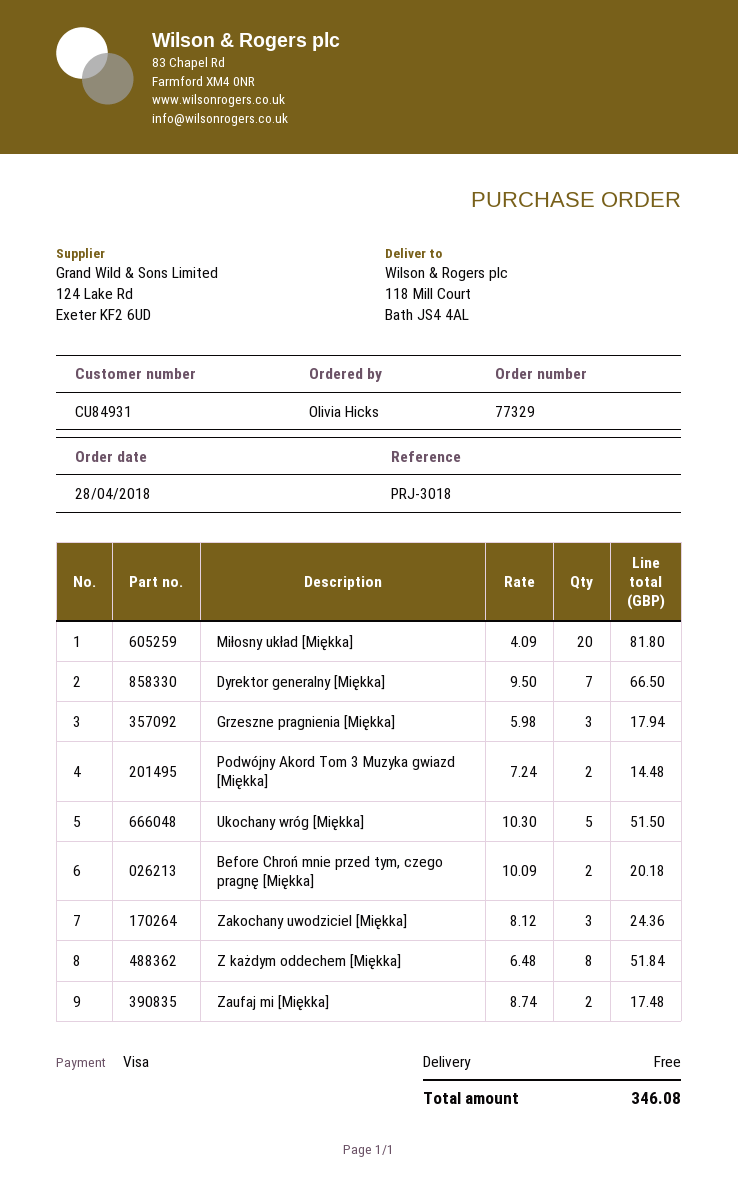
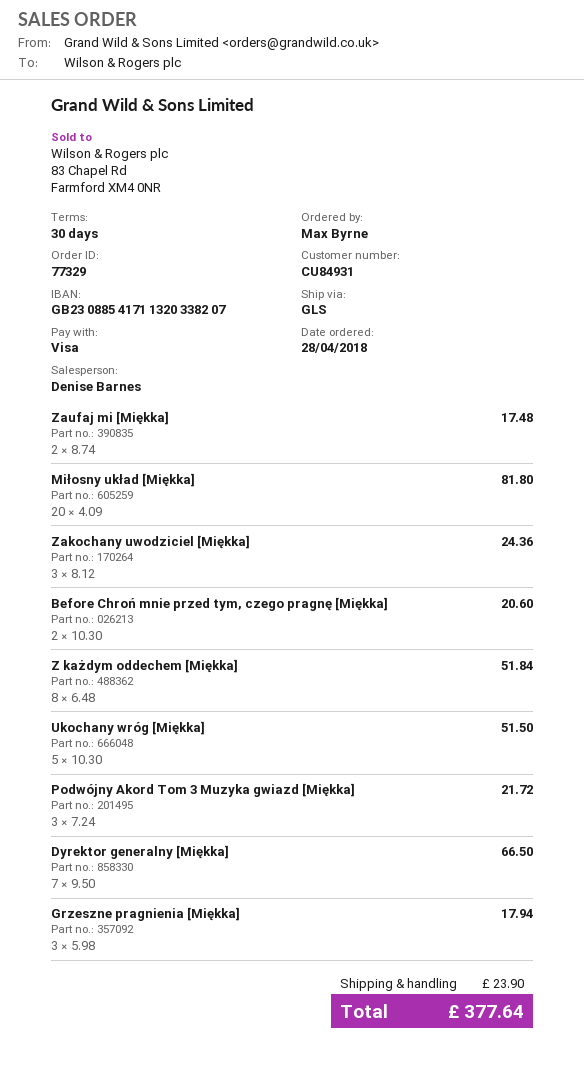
ordered by: Olivia Hicks -> Max Byrne
Podwójny Akord Tom 3 Muzyka gwiazd [Miękka]: 2 x 7.24 = 14.48 -> 3 x 7.24 = 21.72
Before Chroń mnie przed tym, czego pragnę [Miękka]: 2 x 10.09 = 20.18 -> 2 x 10.30 = 20.60
shipping: 0.00 -> 23.90
total: 346.08 -> 377.64

